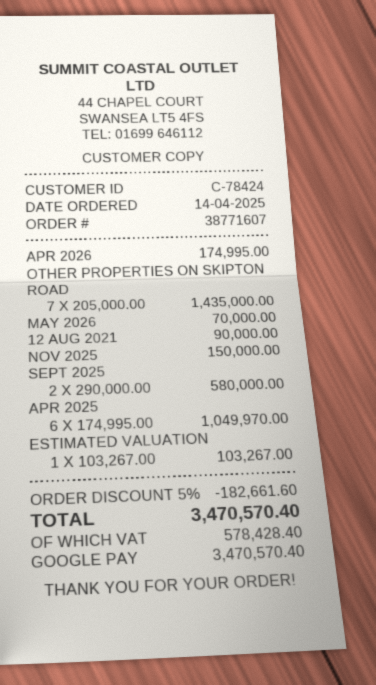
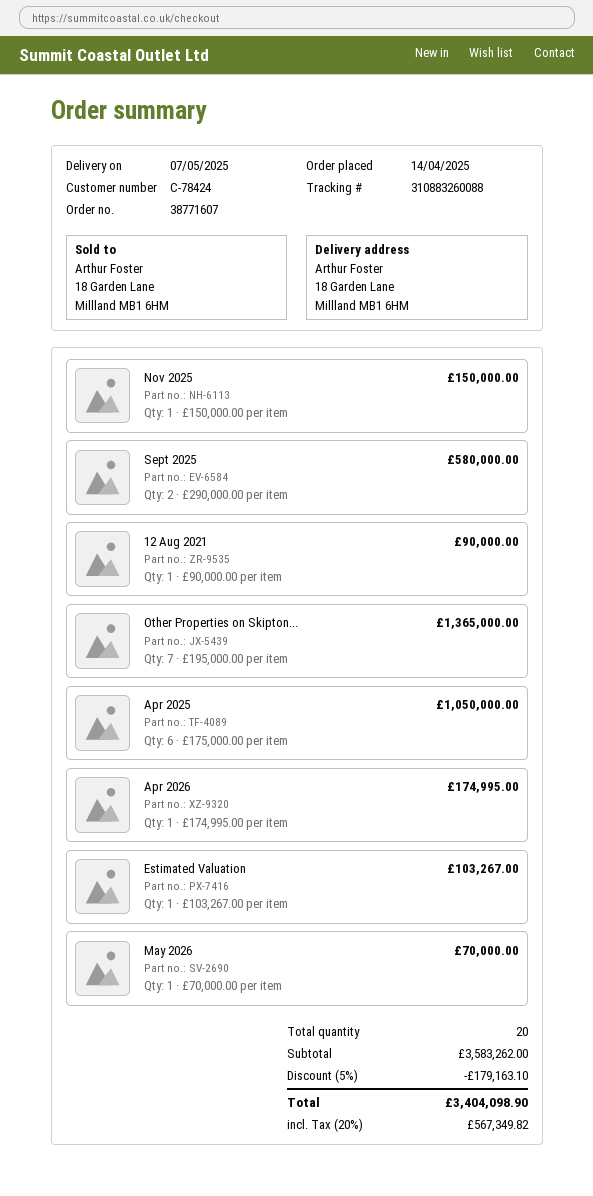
OTHER PROPERTIES ON SKIPTON ROAD: 7 x 205000.00 = 1435000.00 -> 7 x 195000.00 = 1365000.00
APR 2025: 6 x 174995.00 = 1049970.00 -> 6 x 175000.00 = 1050000.00
discount: 5% = 182661.60 -> 5% = 179163.10
tax: 578428.40 -> 567349.82
total: 3470570.40 -> 3404098.90

